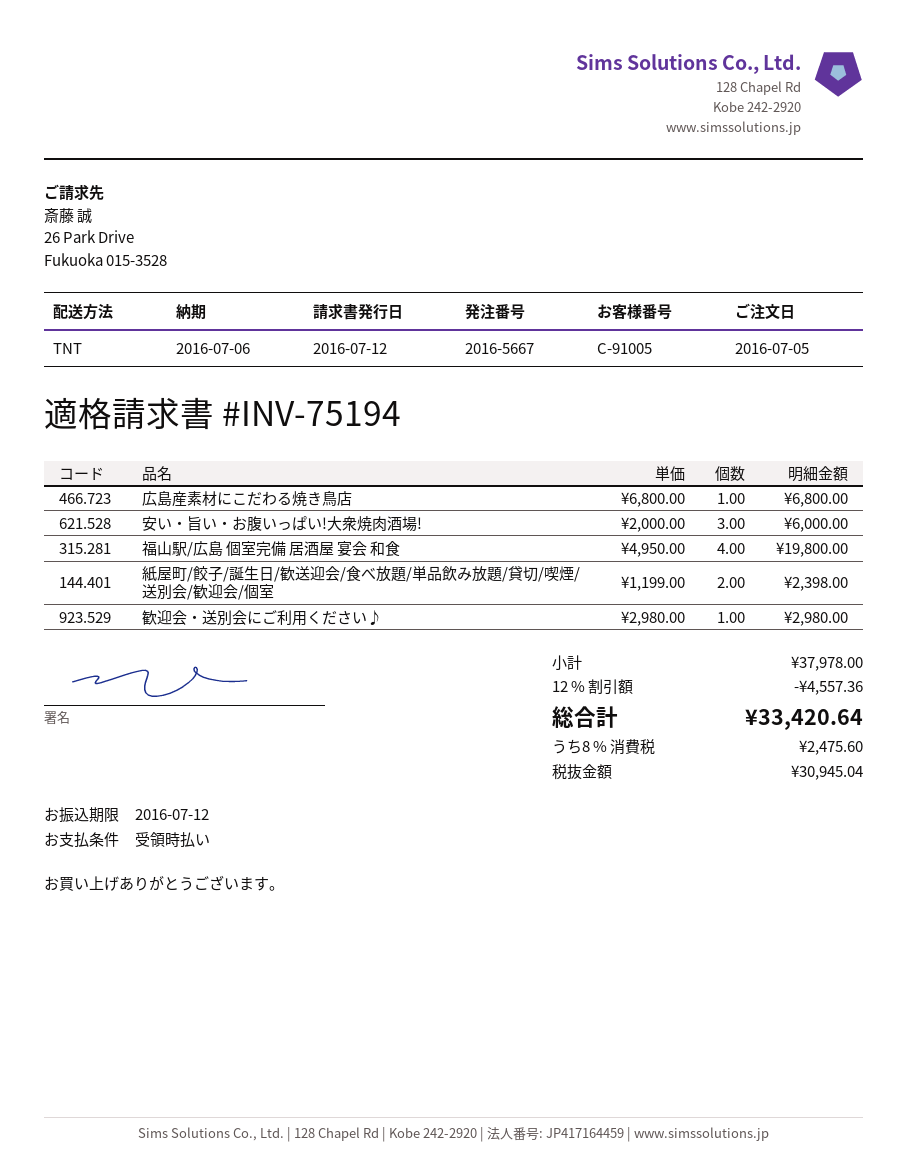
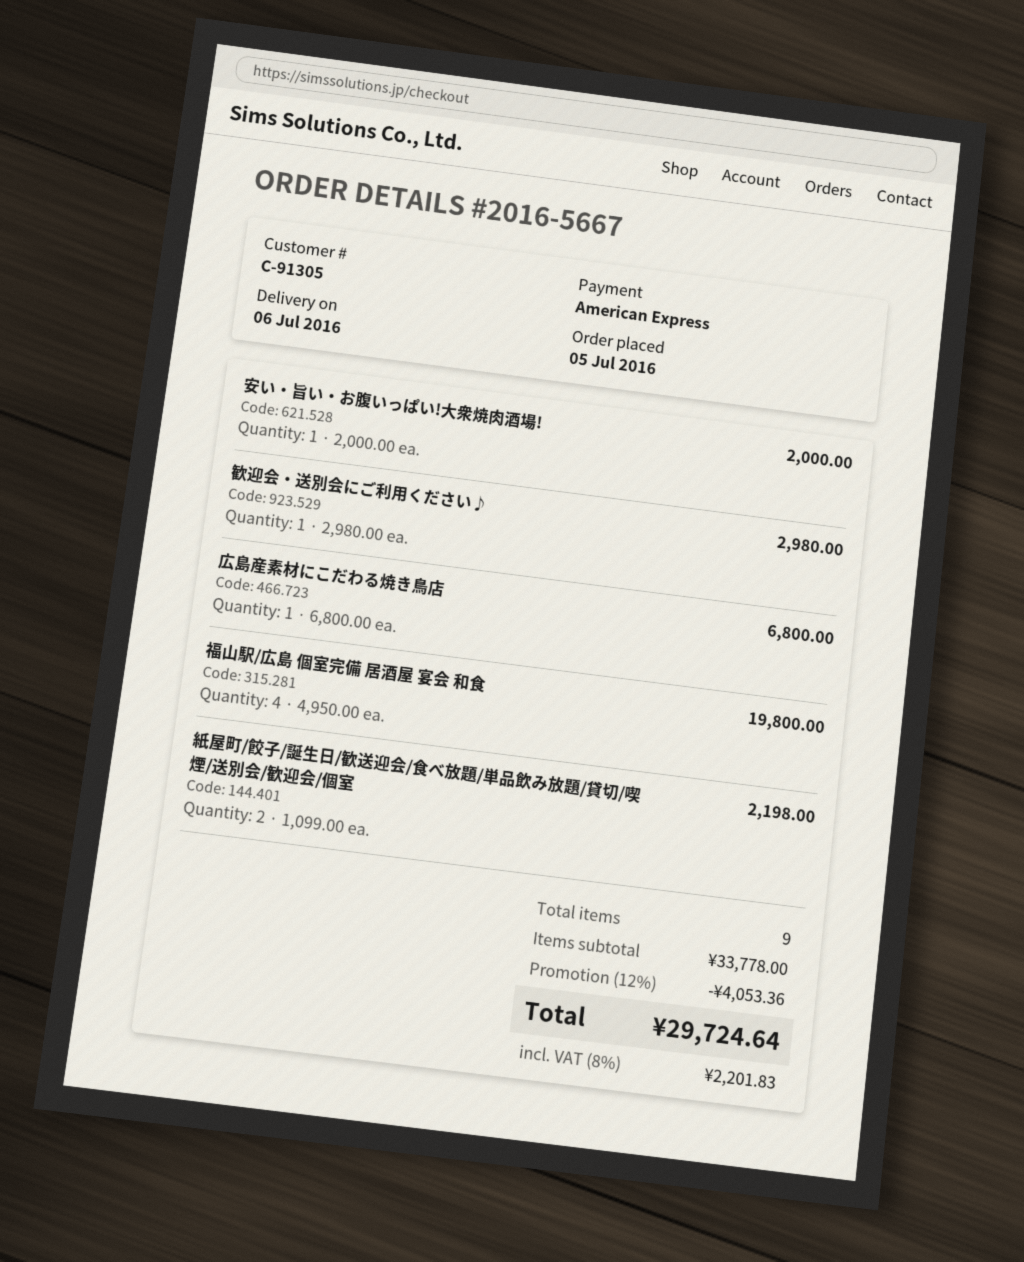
customer number: C-91005 -> C-91305
安い・旨い・お腹いっぱい!大衆焼肉酒場!: 3 x 2000.00 = 6000.00 -> 1 x 2000.00 = 2000.00
紙屋町/餃子/誕生日/歓送迎会/食べ放題/単品飲み放題/貸切/喫煙/送別会/歓迎会/個室: 2 x 1199.00 = 2398.00 -> 2 x 1099.00 = 2198.00
subtotal: 37978.00 -> 33778.00
discount: 12% = 4557.36 -> 12% = 4053.36
tax: 8% = 2475.60 -> 8% = 2201.83
total: 33420.64 -> 29724.64

